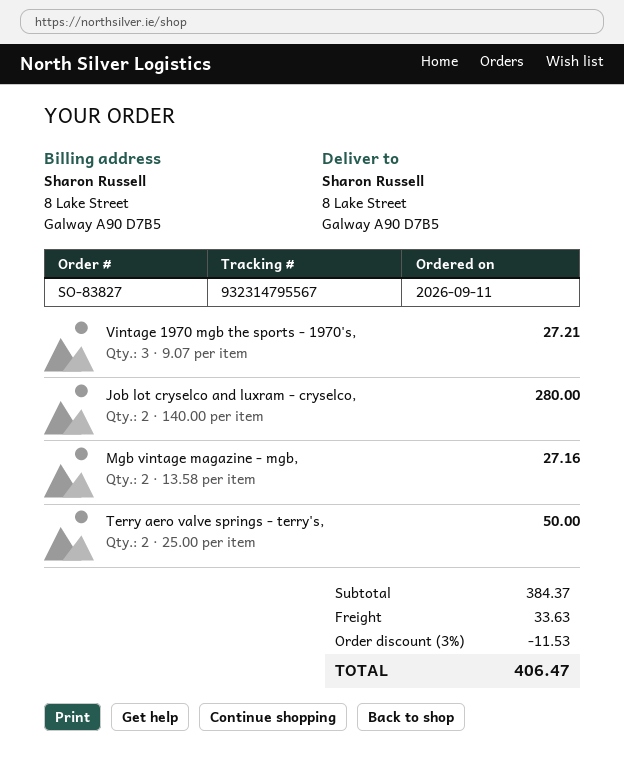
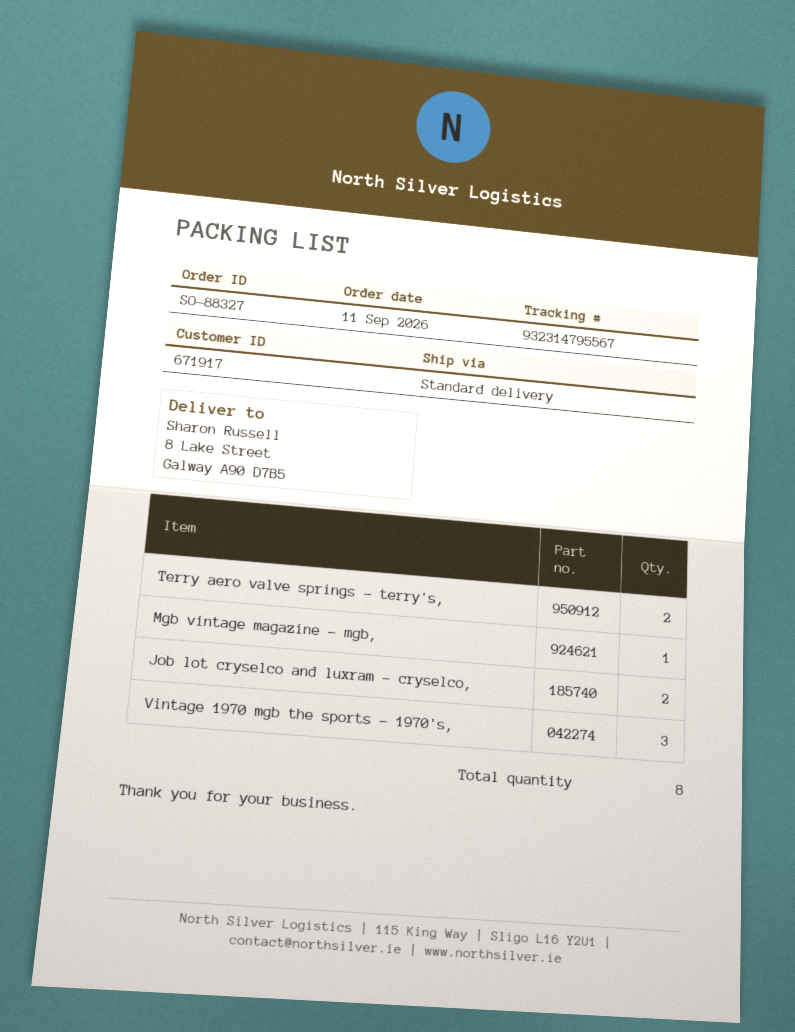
order number: SO-83827 -> SO-88327
Mgb vintage magazine - mgb,: 2 -> 1

